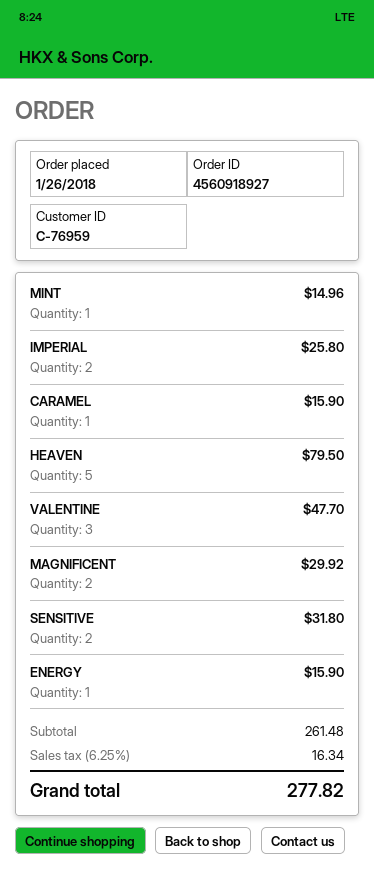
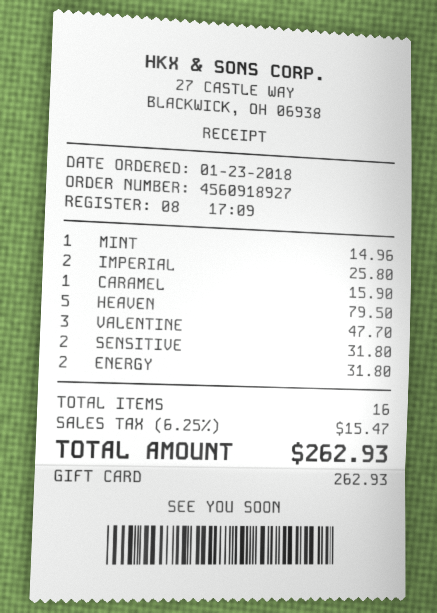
order date: 2018-01-26 -> 2018-01-23
MAGNIFICENT: 2 for 29.92 -> none
ENERGY: 1 for 15.90 -> 2 for 31.80
tax: 6.25% = 16.34 -> 6.25% = 15.47
total: 277.82 -> 262.93

